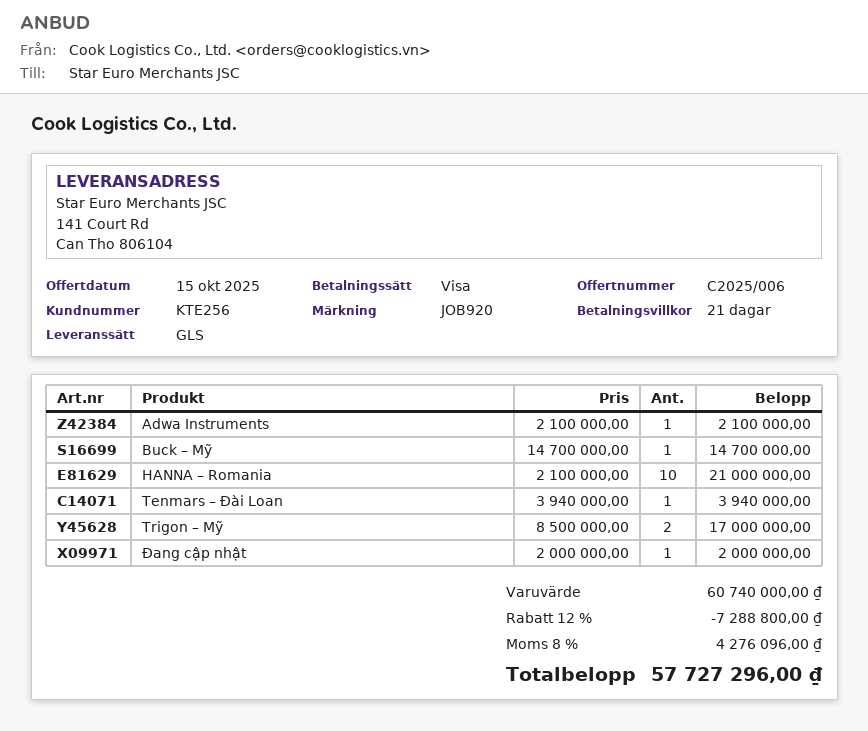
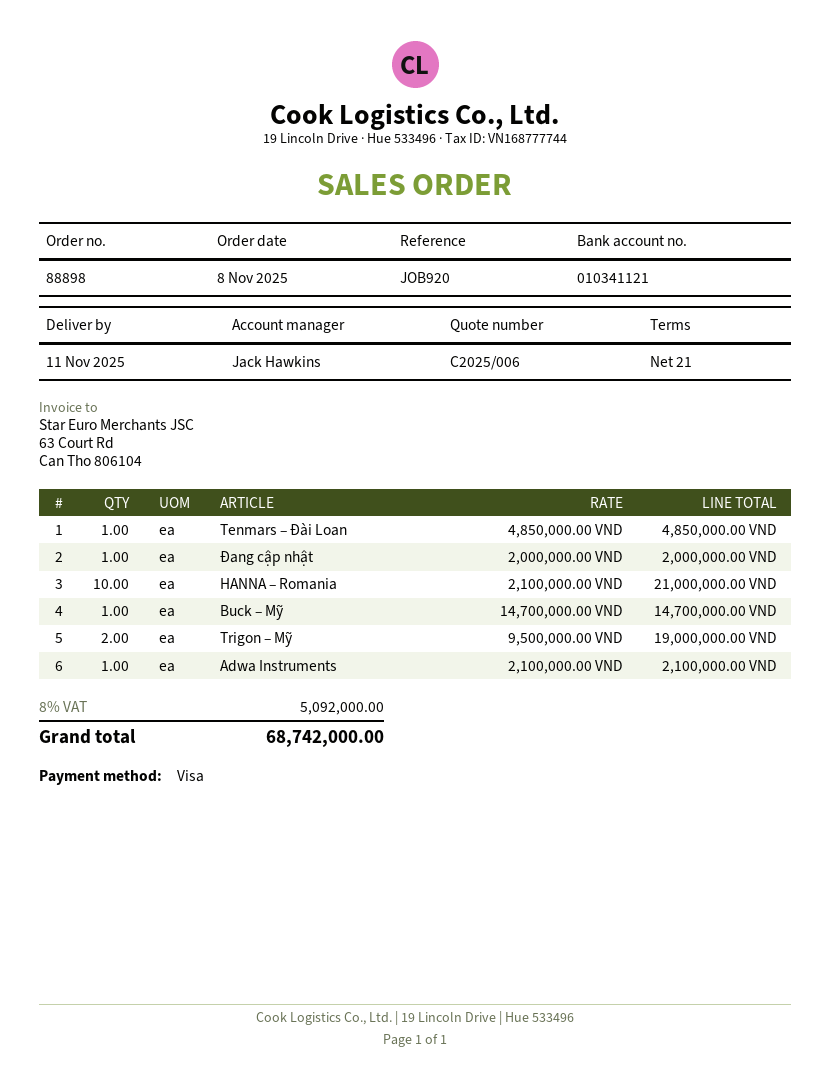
Tenmars – Đài Loan: 1 x 3940000.00 = 3940000.00 -> 1 x 4850000.00 = 4850000.00
Trigon – Mỹ: 2 x 8500000.00 = 17000000.00 -> 2 x 9500000.00 = 19000000.00
discount: 12% = 7288800.00 -> none
tax: 8% = 4276096.00 -> 8% = 5092000.00
total: 57727296.00 -> 68742000.00

